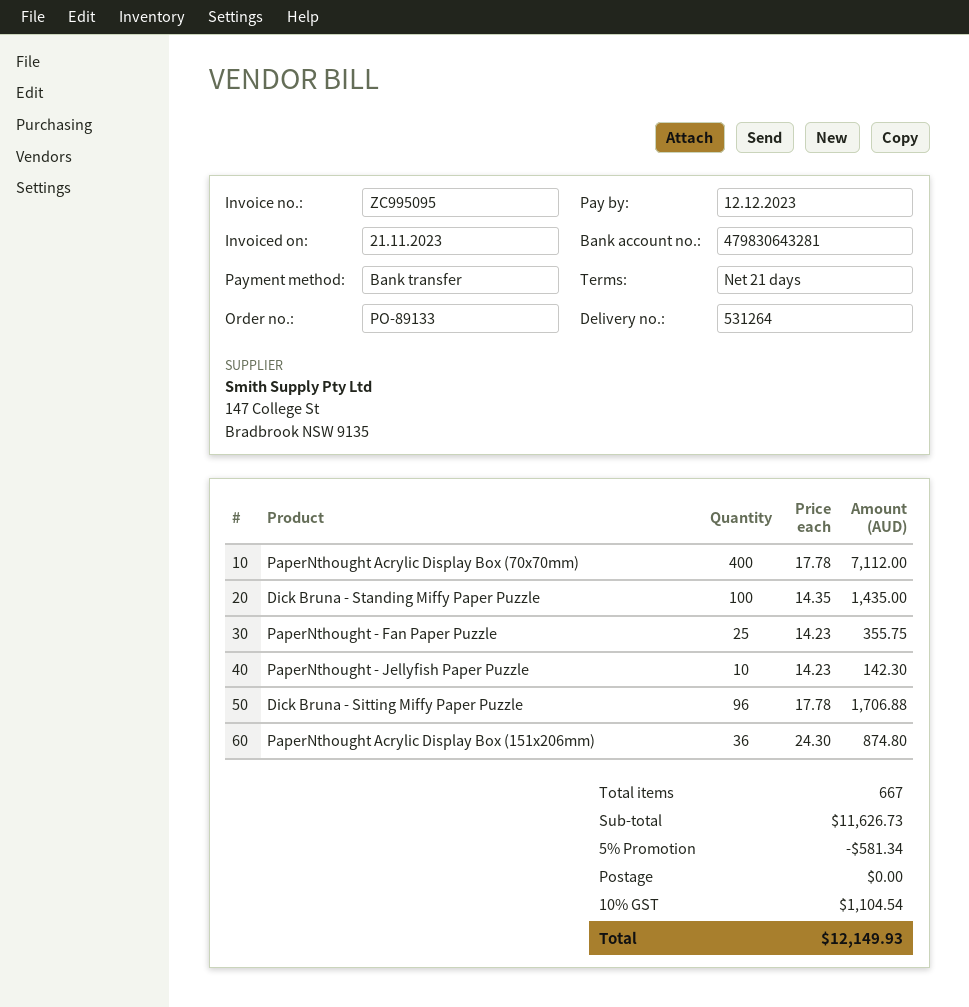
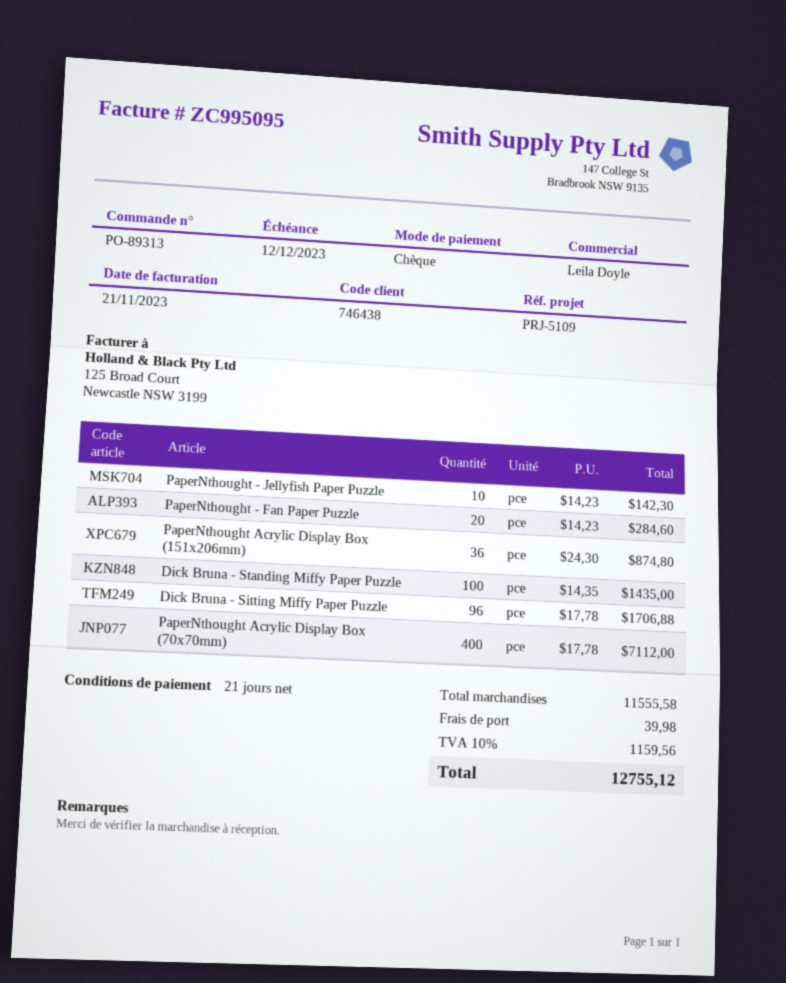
order number: PO-89133 -> PO-89313
payment method: bank transfer -> cheque
PaperNthought - Fan Paper Puzzle: 25 x 14.23 = 355.75 -> 20 x 14.23 = 284.60
subtotal: 11626.73 -> 11555.58
discount: 5% = 581.34 -> none
shipping: 0.00 -> 39.98
tax: 10% = 1104.54 -> 10% = 1159.56
total: 12149.93 -> 12755.12

